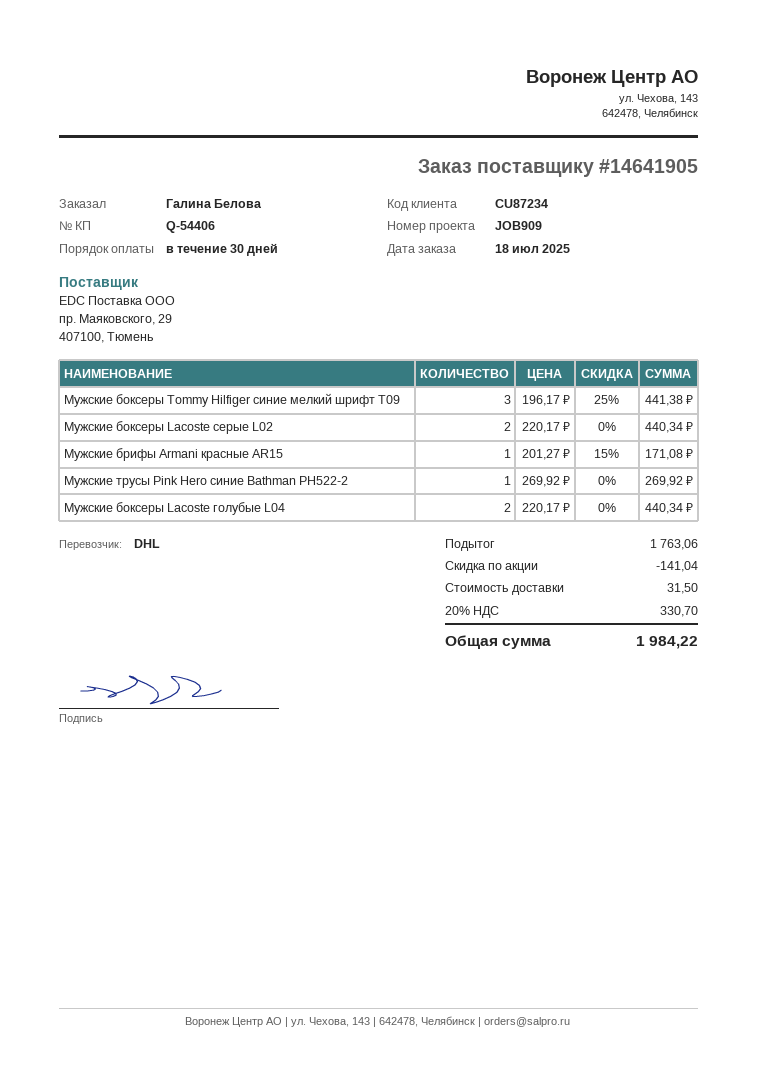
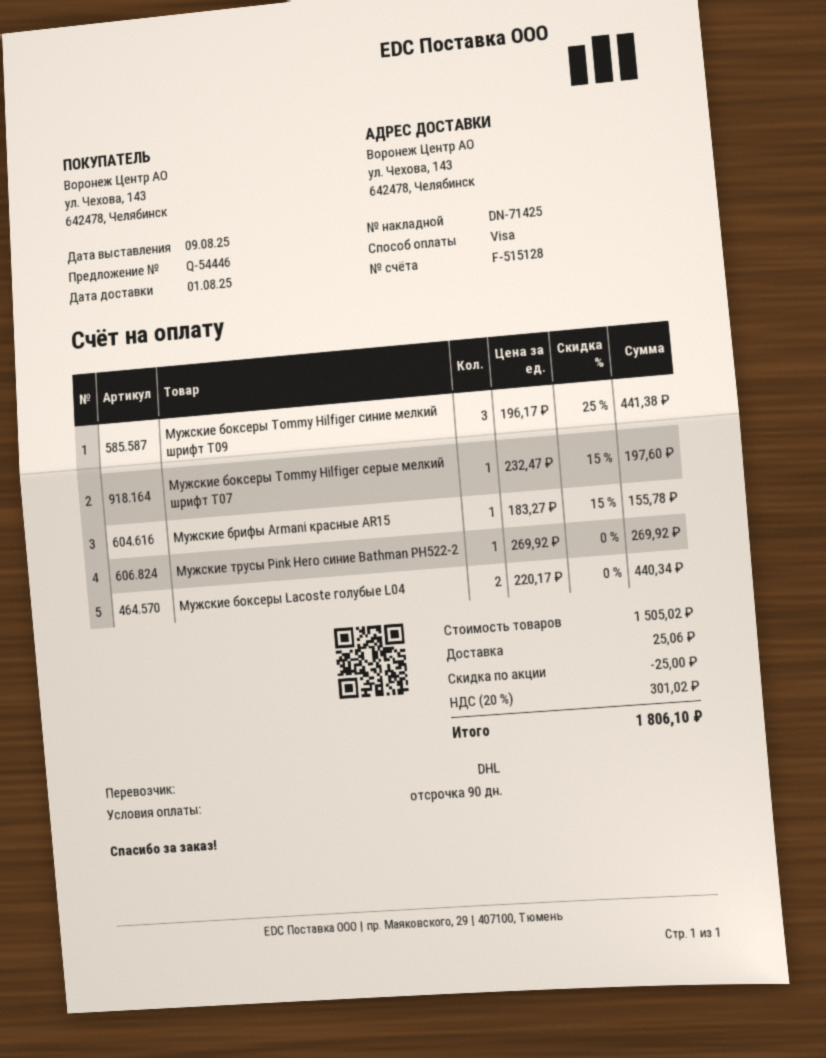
quote number: Q-54406 -> Q-54446
payment terms: 30 days -> 90 days
Мужские боксеры Lacoste серые L02: 2 x 220.17 = 440.34 -> none
Мужские брифы Armani красные AR15: 1 x 201.27 - 15% = 171.08 -> 1 x 183.27 - 15% = 155.78
Мужские боксеры Tommy Hilfiger серые мелкий шрифт T07: none -> 1 x 232.47 - 15% = 197.60
subtotal: 1763.06 -> 1505.02
discount: 141.04 -> 25.00
shipping: 31.50 -> 25.06
tax: 20% = 330.70 -> 20% = 301.02
total: 1984.22 -> 1806.10

